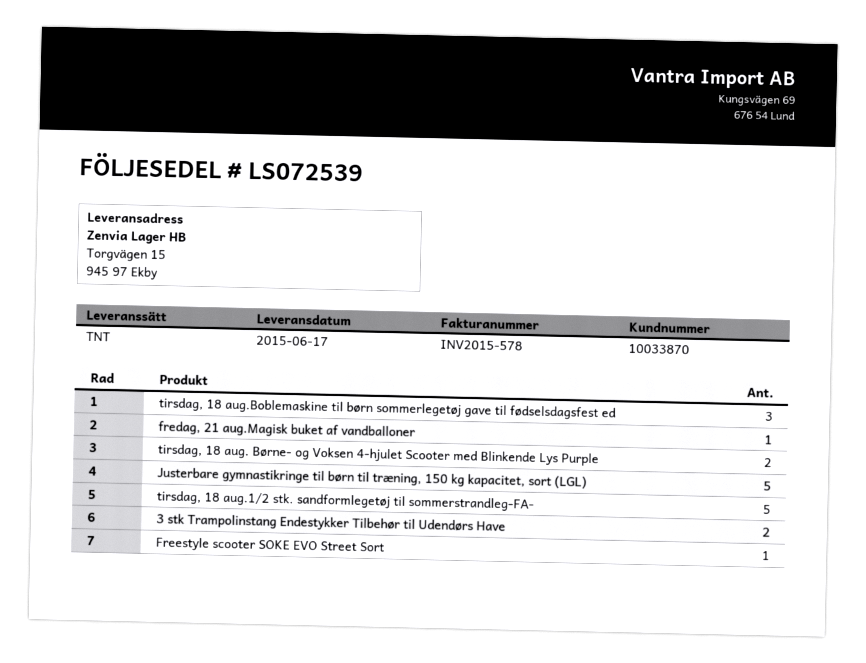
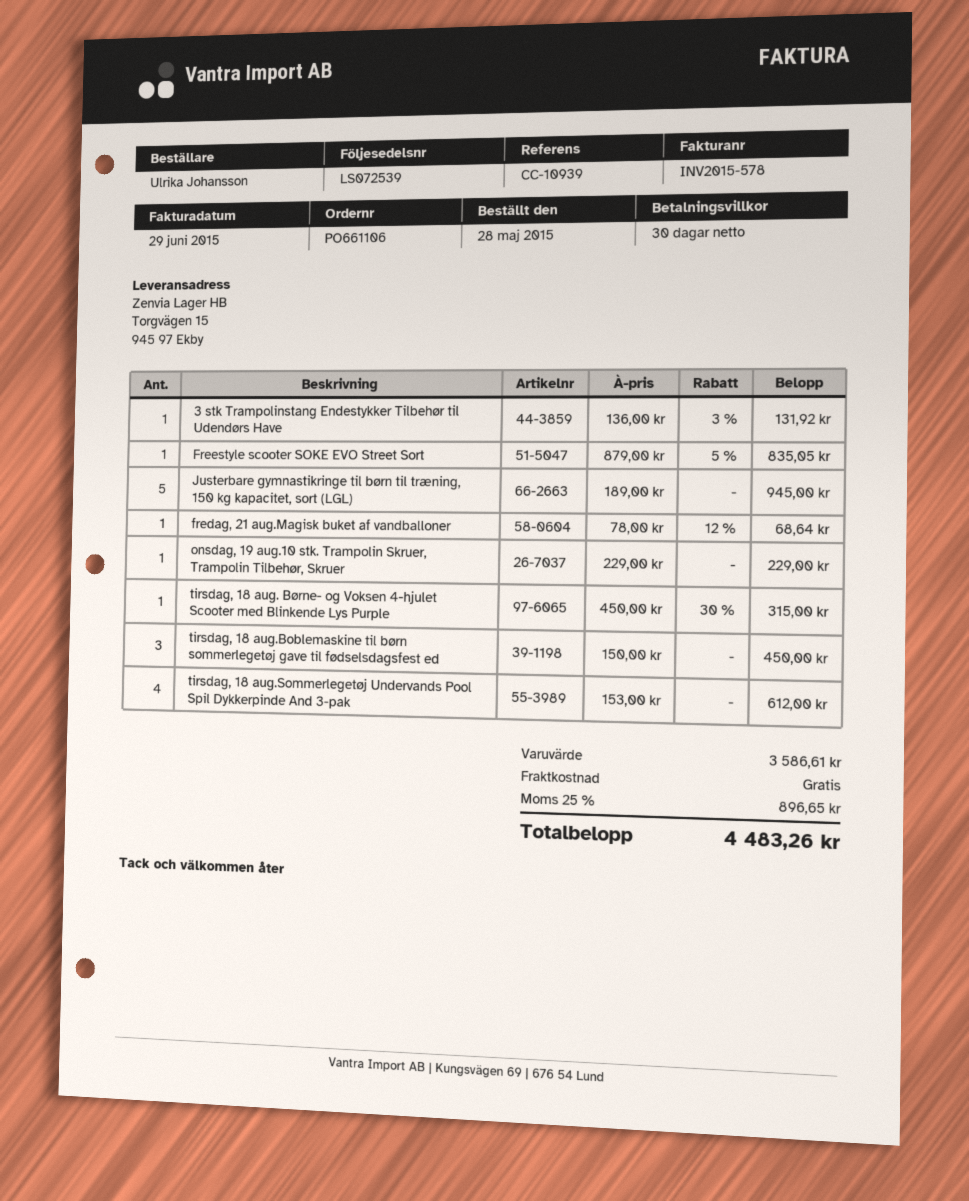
tirsdag, 18 aug. Børne- og Voksen 4-hjulet Scooter med Blinkende Lys Purple: 2 -> 1
tirsdag, 18 aug.1/2 stk. sandformlegetøj til sommerstrandleg-FA-: 5 -> none
3 stk Trampolinstang Endestykker Tilbehør til Udendørs Have: 2 -> 1
onsdag, 19 aug.10 stk. Trampolin Skruer, Trampolin Tilbehør, Skruer: none -> 1
tirsdag, 18 aug.Sommerlegetøj Undervands Pool Spil Dykkerpinde And 3-pak: none -> 4

